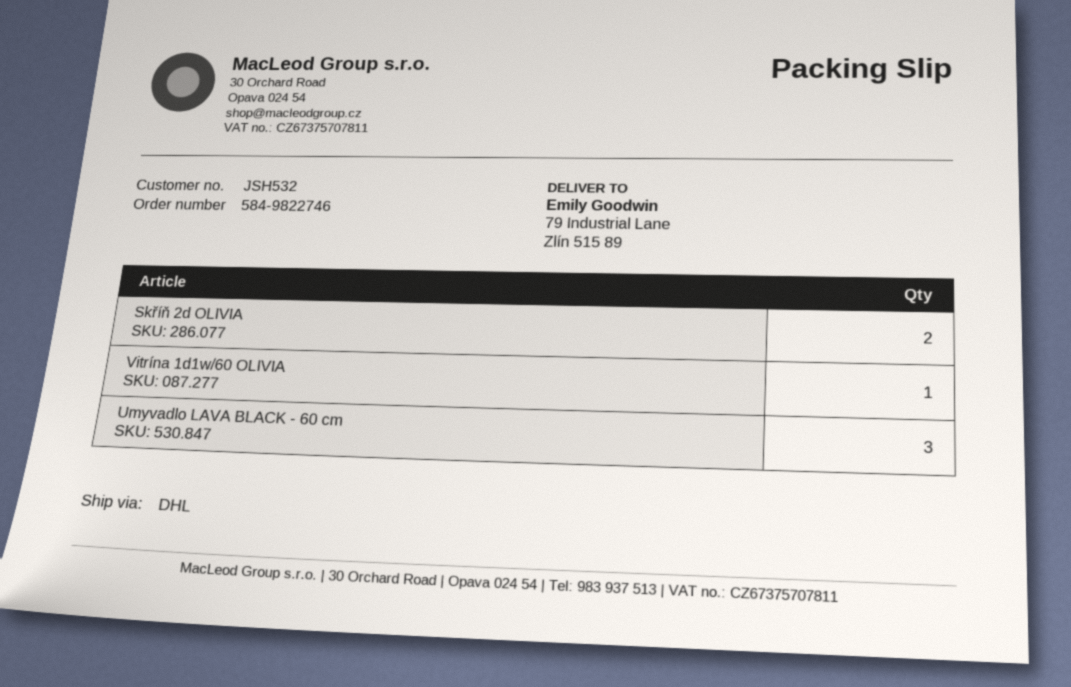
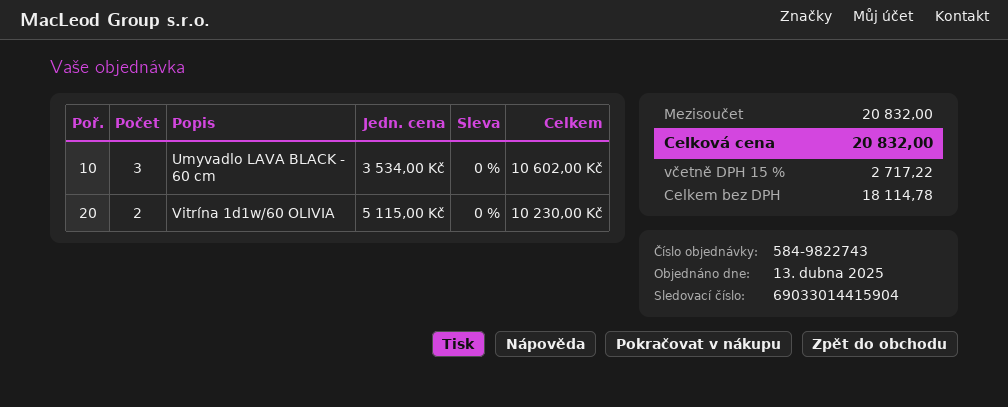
order number: 584-9822746 -> 584-9822743
Skříň 2d OLIVIA: 2 -> none
Vitrína 1d1w/60 OLIVIA: 1 -> 2

